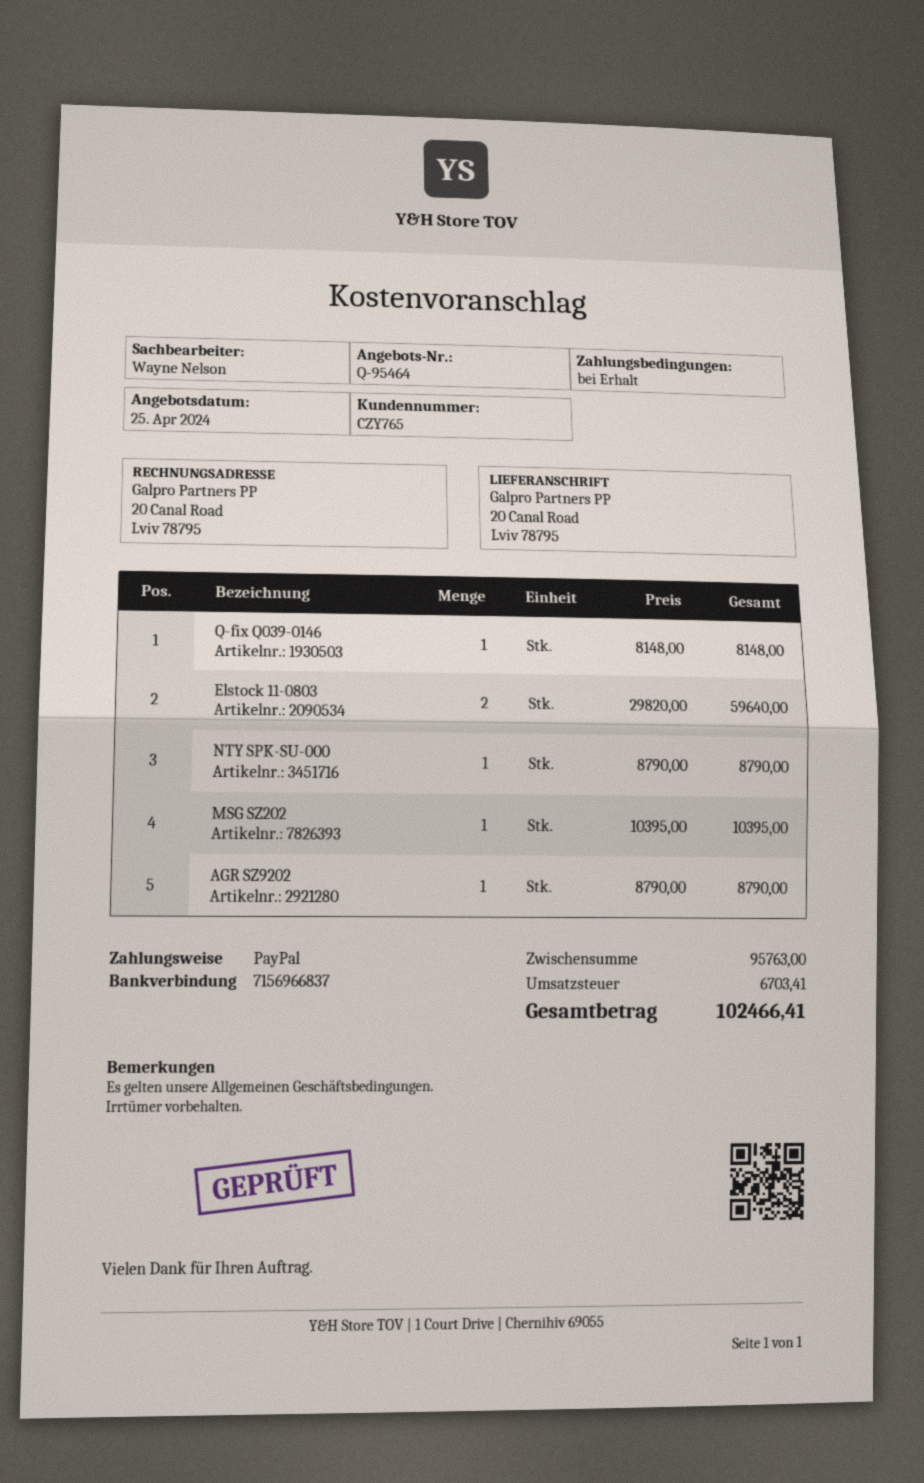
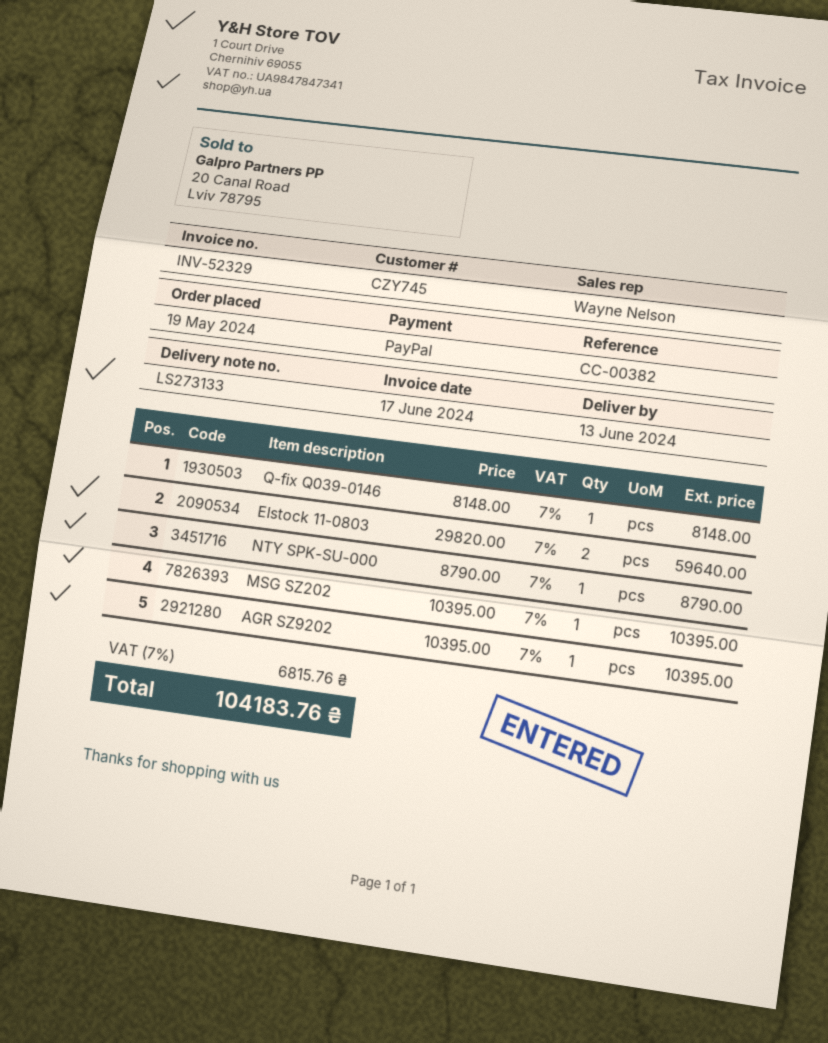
customer number: CZY765 -> CZY745
AGR SZ9202: 1 x 8790.00 = 8790.00 -> 1 x 10395.00 = 10395.00
tax: 6703.41 -> 6815.76
total: 102466.41 -> 104183.76

